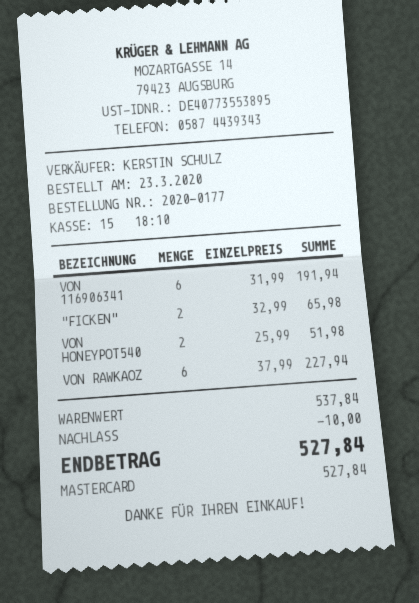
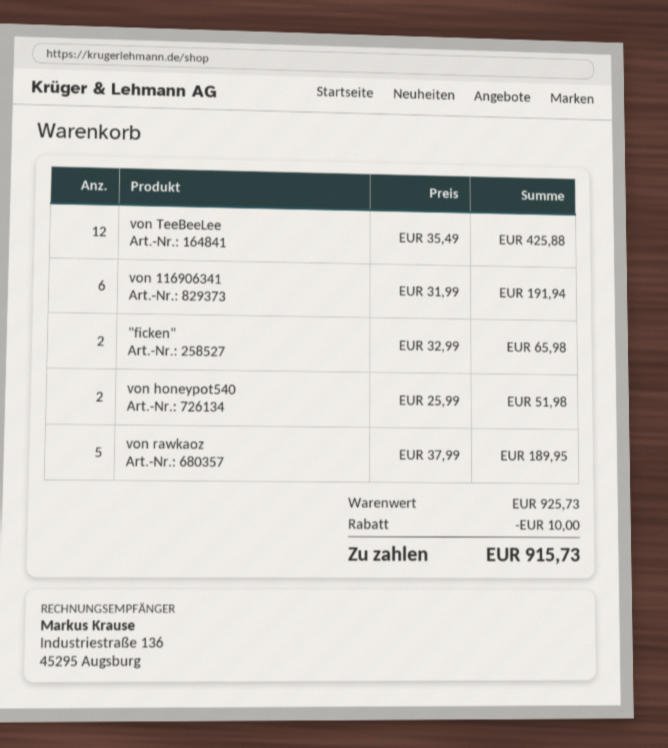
VON RAWKAOZ: 6 x 37.99 = 227.94 -> 5 x 37.99 = 189.95
von TeeBeeLee: none -> 12 x 35.49 = 425.88
subtotal: 537.84 -> 925.73
total: 527.84 -> 915.73

